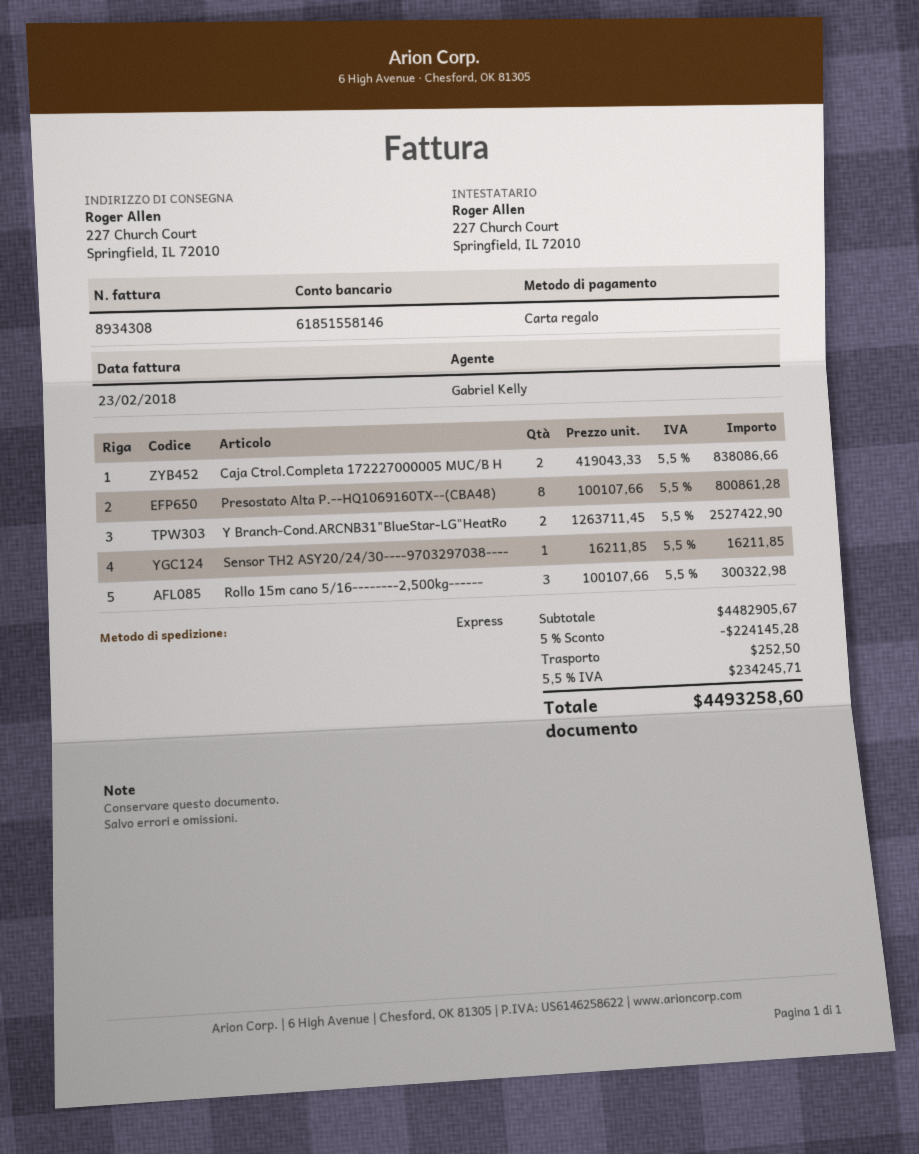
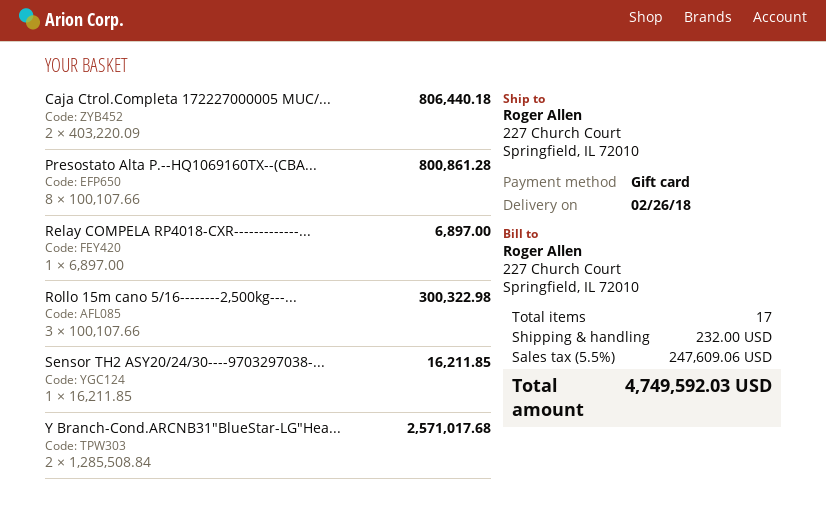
Caja Ctrol.Completa 172227000005 MUC/B H: 2 x 419043.33 = 838086.66 -> 2 x 403220.09 = 806440.18
Y Branch-Cond.ARCNB31"BlueStar-LG"HeatRo: 2 x 1263711.45 = 2527422.90 -> 2 x 1285508.84 = 2571017.68
Relay COMPELA RP4018-CXR-------------...: none -> 1 x 6897.00 = 6897.00
discount: 5% = 224145.28 -> none
shipping: 252.50 -> 232.00
tax: 5.5% = 234245.71 -> 5.5% = 247609.06
total: 4493258.60 -> 4749592.03

